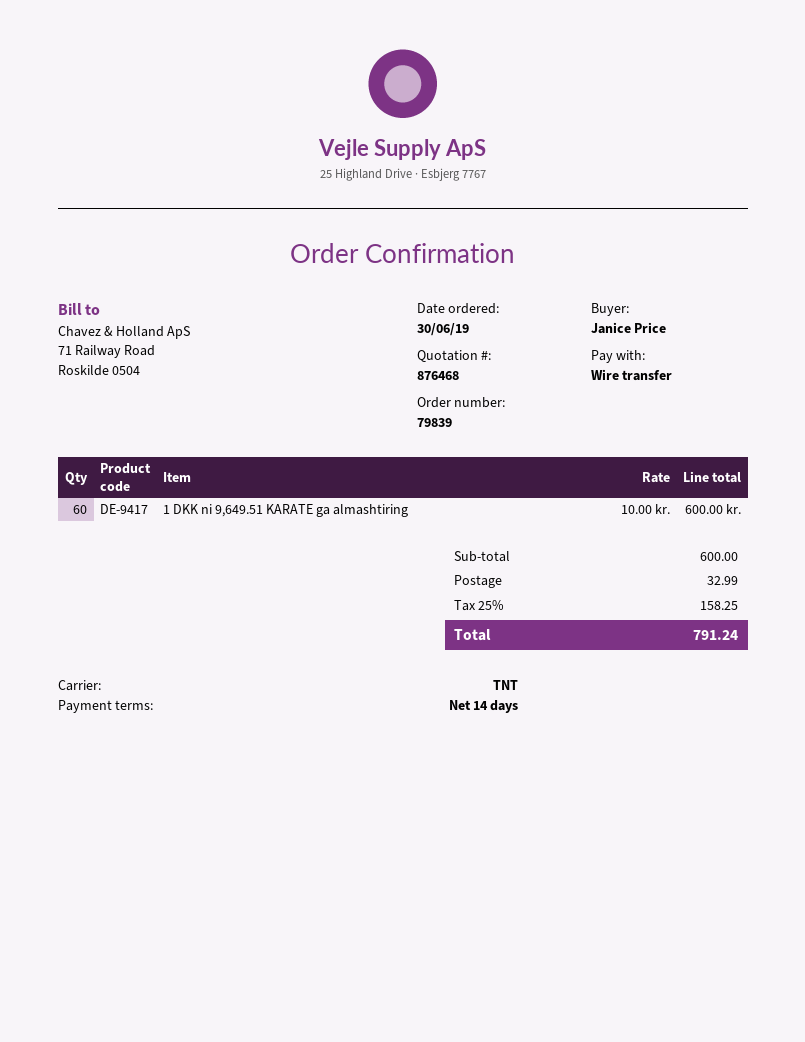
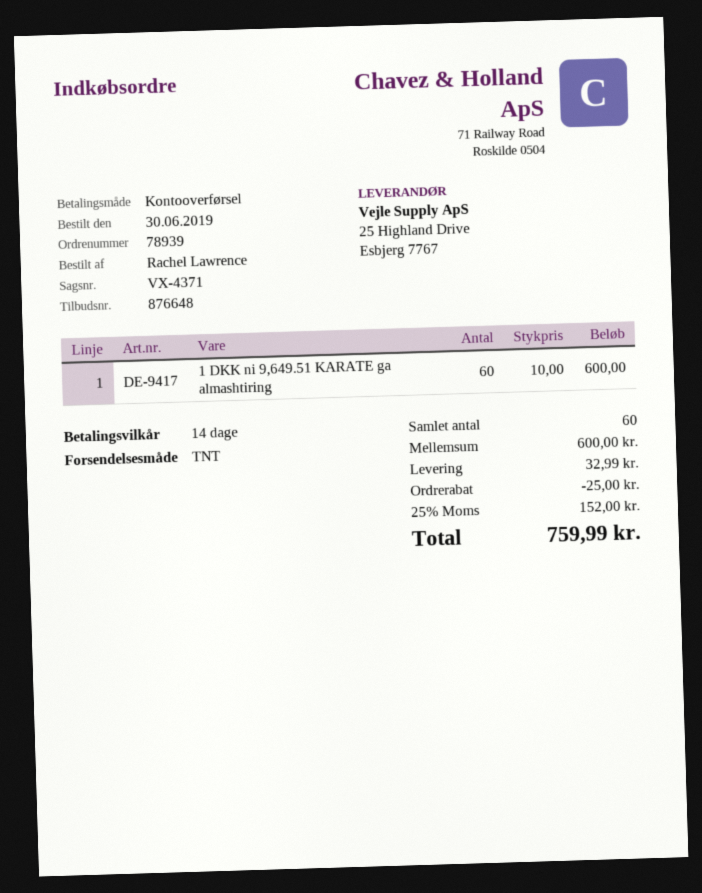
quote number: 876468 -> 876648
order number: 79839 -> 78939
ordered by: Janice Price -> Rachel Lawrence
discount: none -> 25.00
tax: 25% = 158.25 -> 25% = 152.00
total: 791.24 -> 759.99

